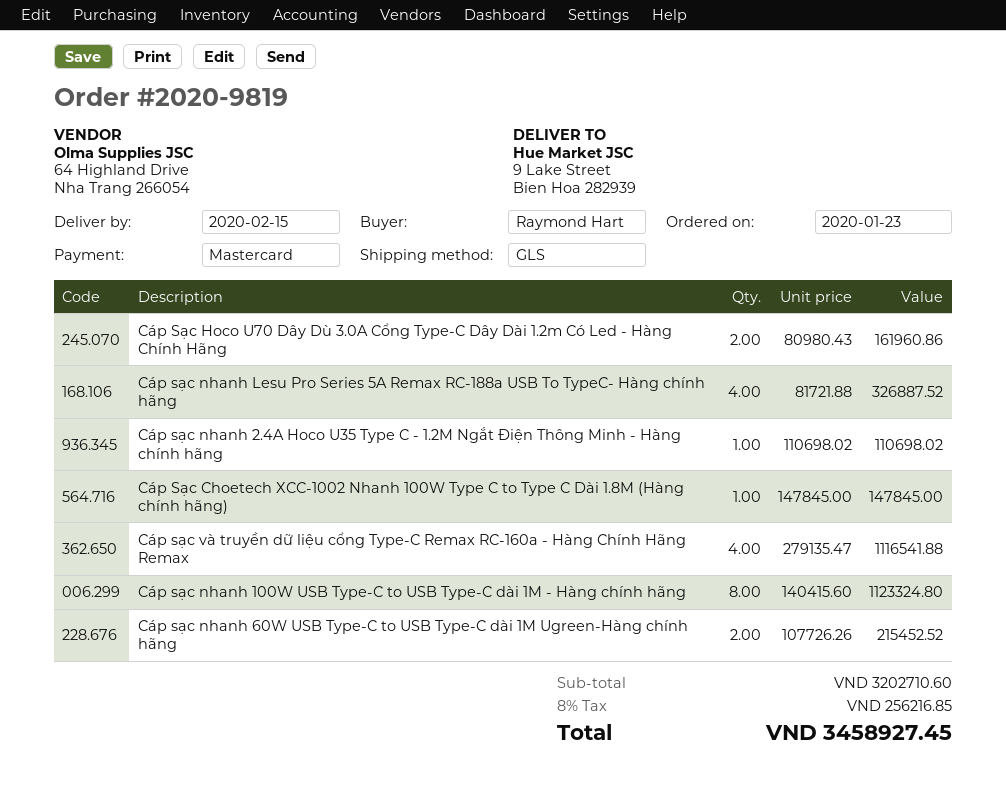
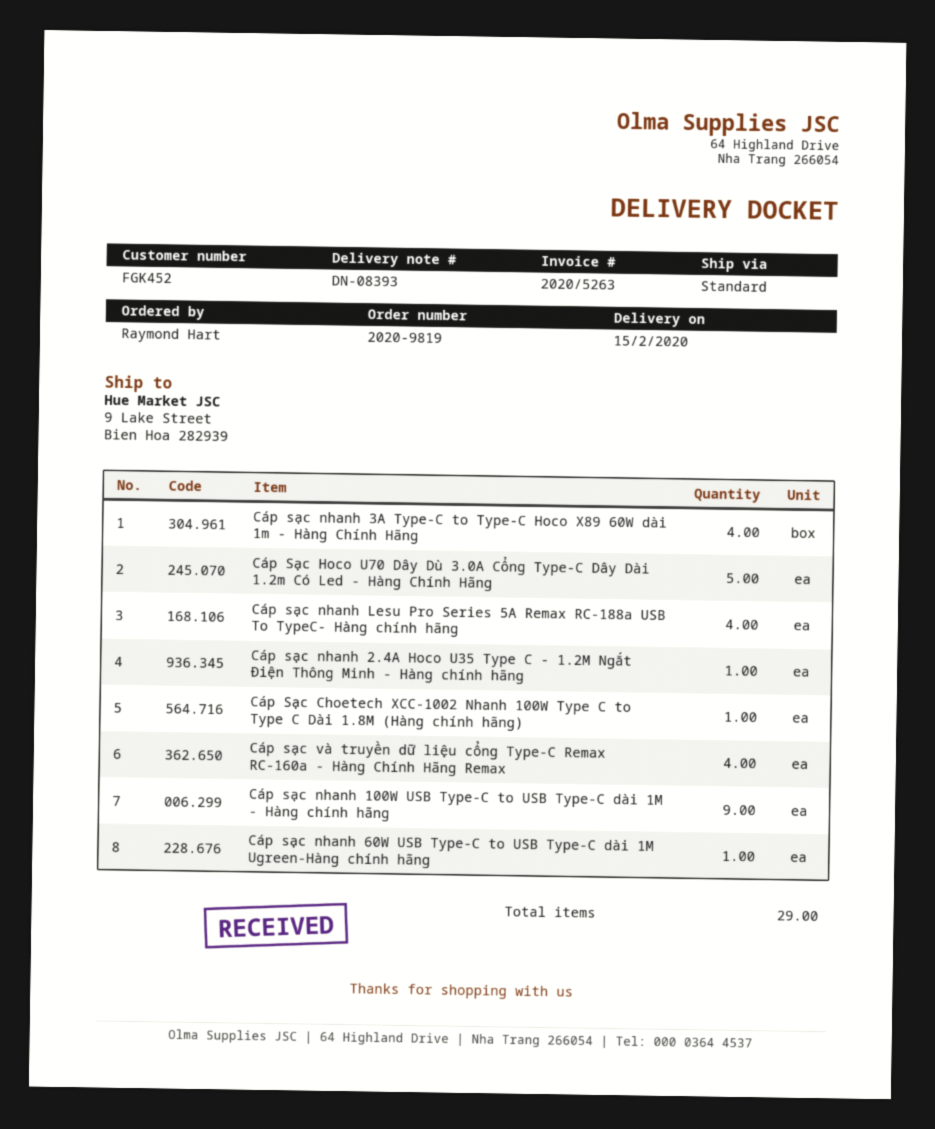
shipping method: GLS -> standard
Cáp Sạc Hoco U70 Dây Dù 3.0A Cổng Type-C Dây Dài 1.2m Có Led - Hàng Chính Hãng: 2 -> 5
Cáp sạc nhanh 100W USB Type-C to USB Type-C dài 1M - Hàng chính hãng: 8 -> 9
Cáp sạc nhanh 60W USB Type-C to USB Type-C dài 1M Ugreen-Hàng chính hãng: 2 -> 1
Cáp sạc nhanh 3A Type-C to Type-C Hoco X89 60W dài 1m - Hàng Chính Hãng: none -> 4

